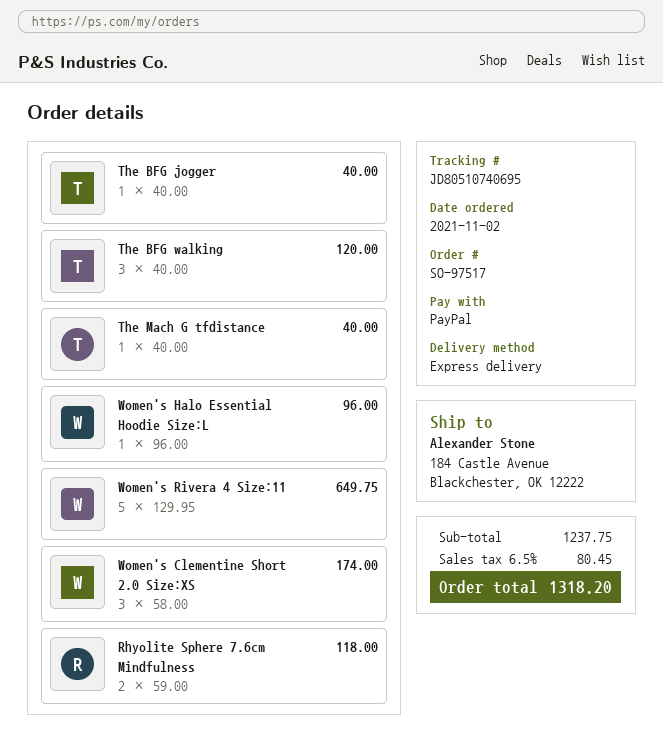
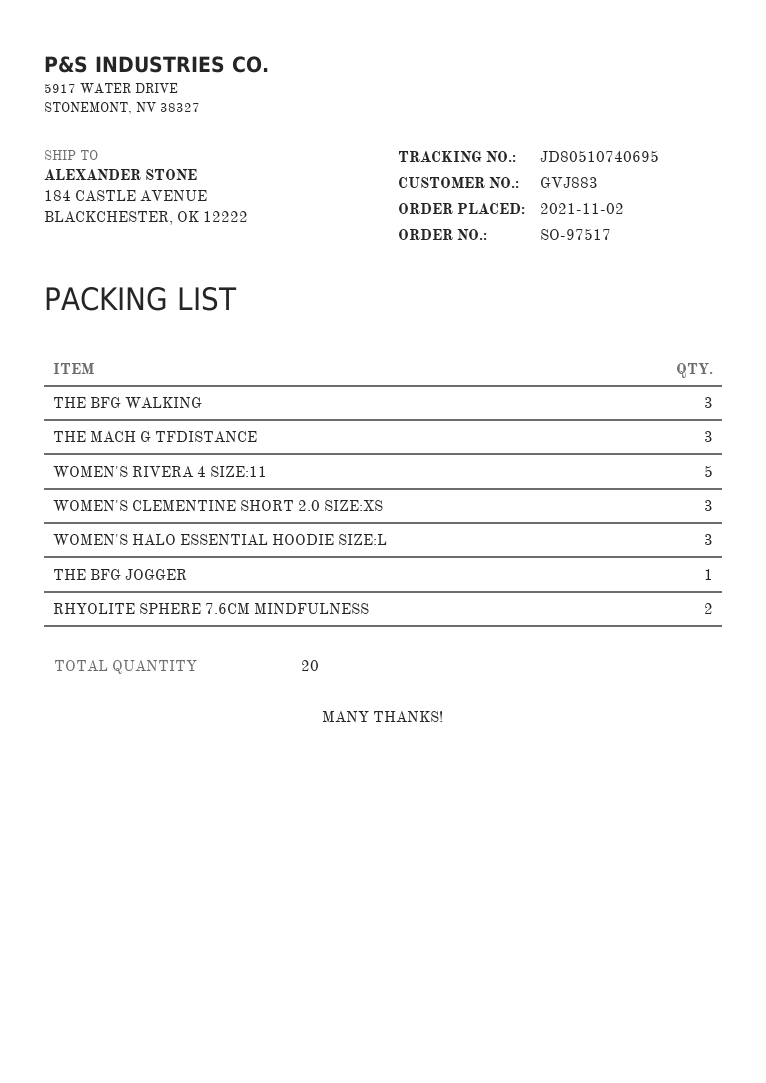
The Mach G tfdistance: 1 -> 3
Women's Halo Essential Hoodie Size:L: 1 -> 3

